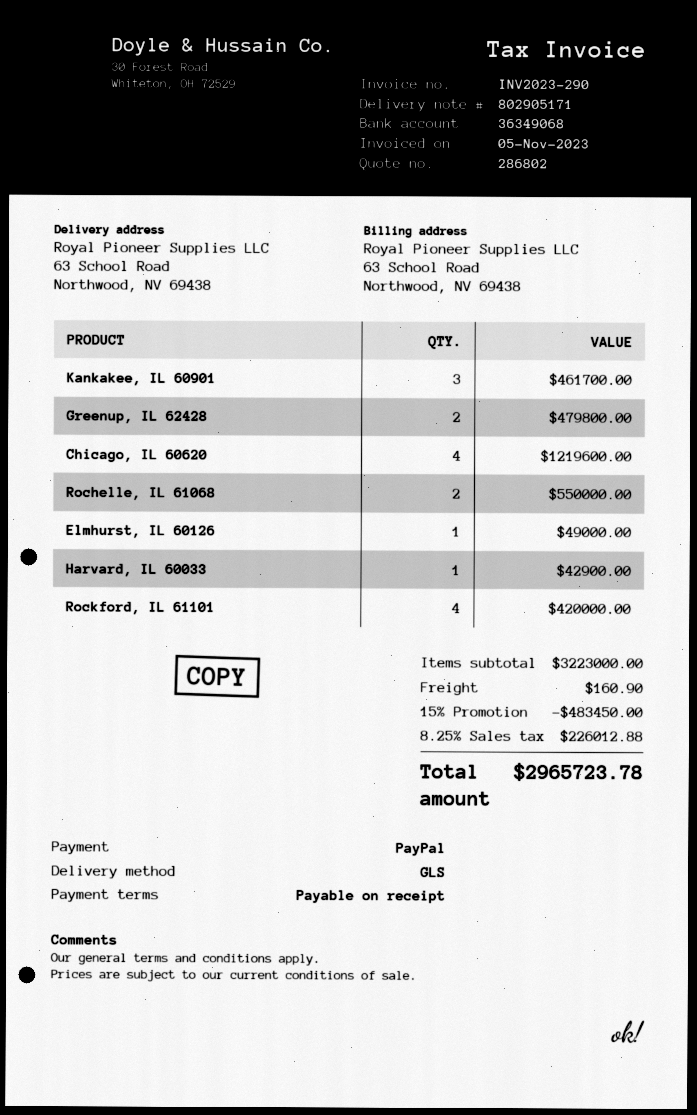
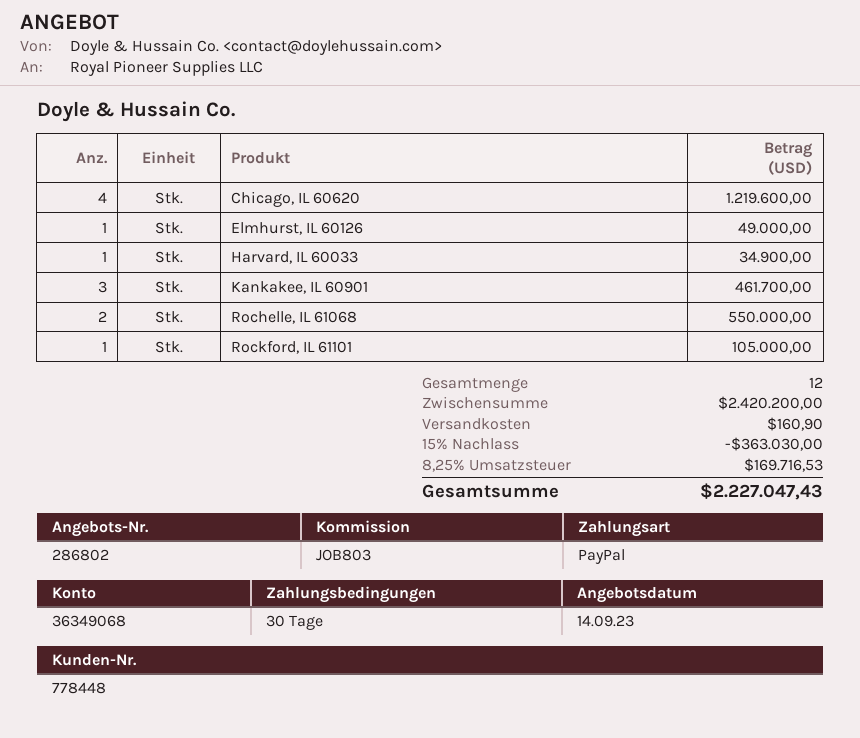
payment terms: on receipt -> 30 days
Greenup, IL 62428: 2 for 479800.00 -> none
Harvard, IL 60033: 1 for 42900.00 -> 1 for 34900.00
Rockford, IL 61101: 4 for 420000.00 -> 1 for 105000.00
subtotal: 3223000.00 -> 2420200.00
discount: 15% = 483450.00 -> 15% = 363030.00
tax: 8.25% = 226012.88 -> 8.25% = 169716.53
total: 2965723.78 -> 2227047.43

